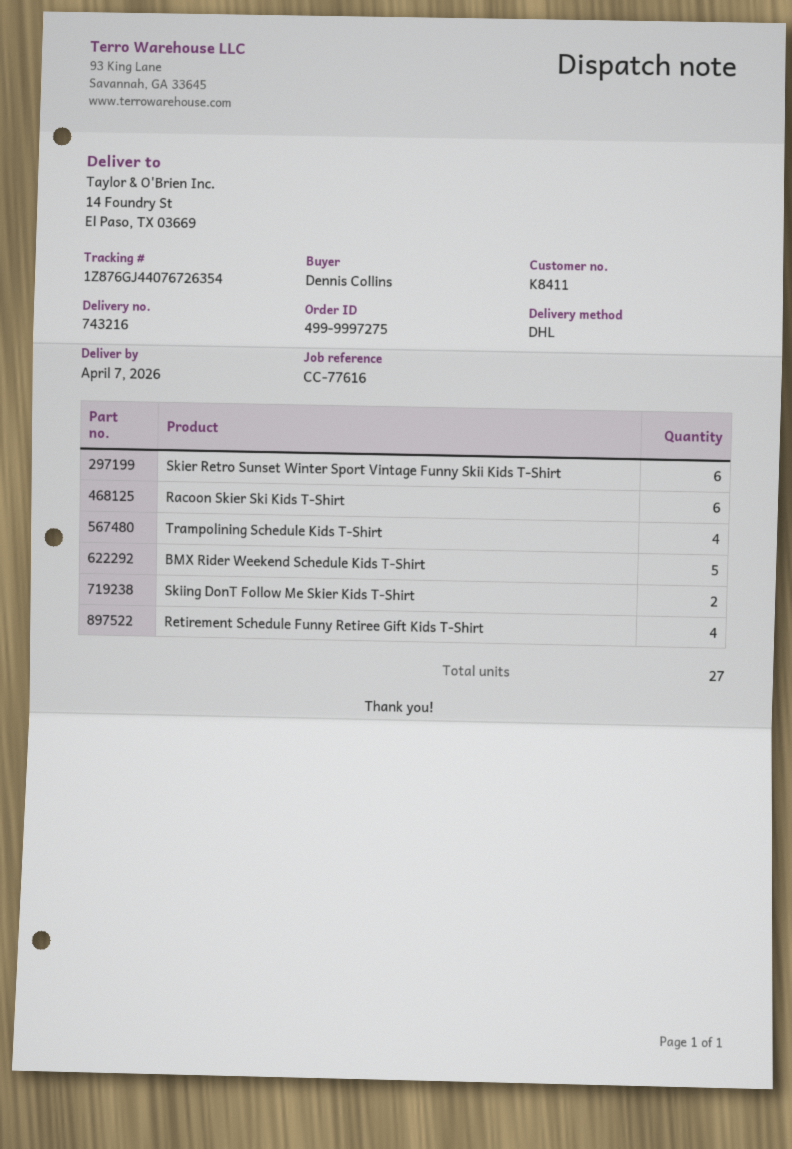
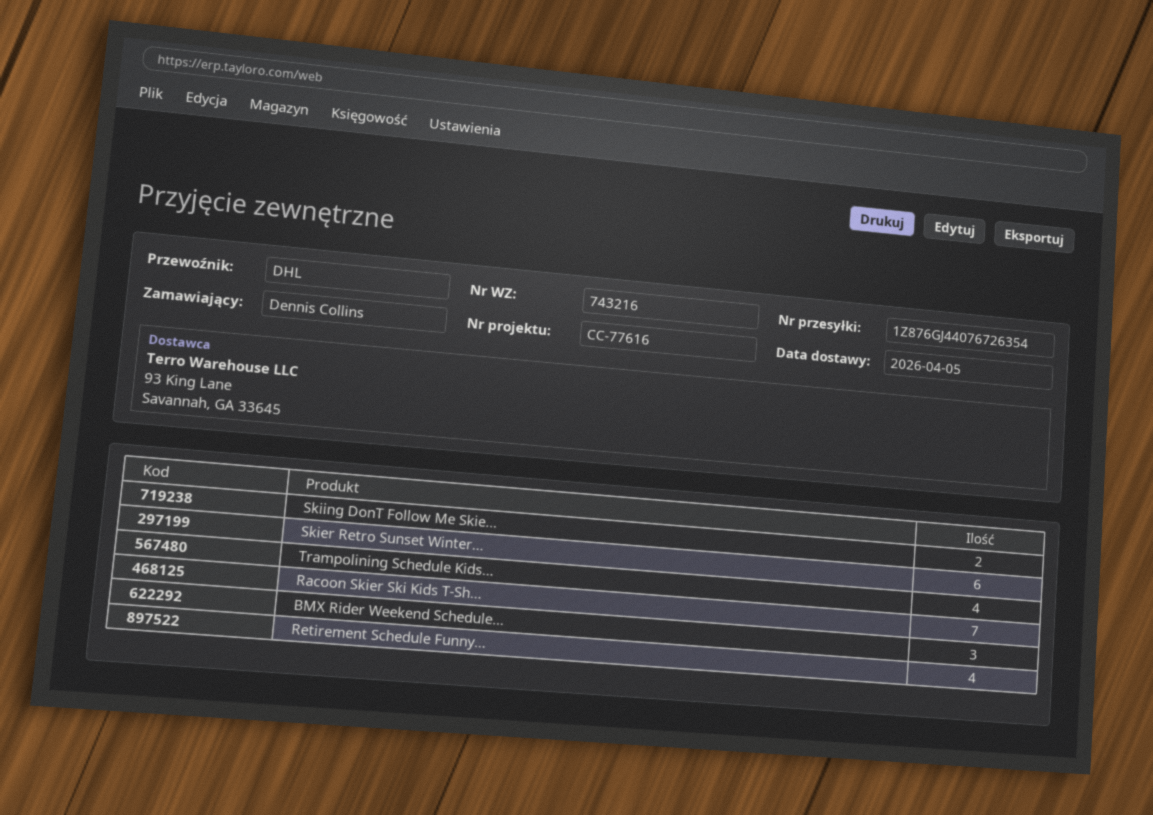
delivery date: 2026-04-07 -> 2026-04-05
Racoon Skier Ski Kids T-Shirt: 6 -> 7
BMX Rider Weekend Schedule Kids T-Shirt: 5 -> 3

